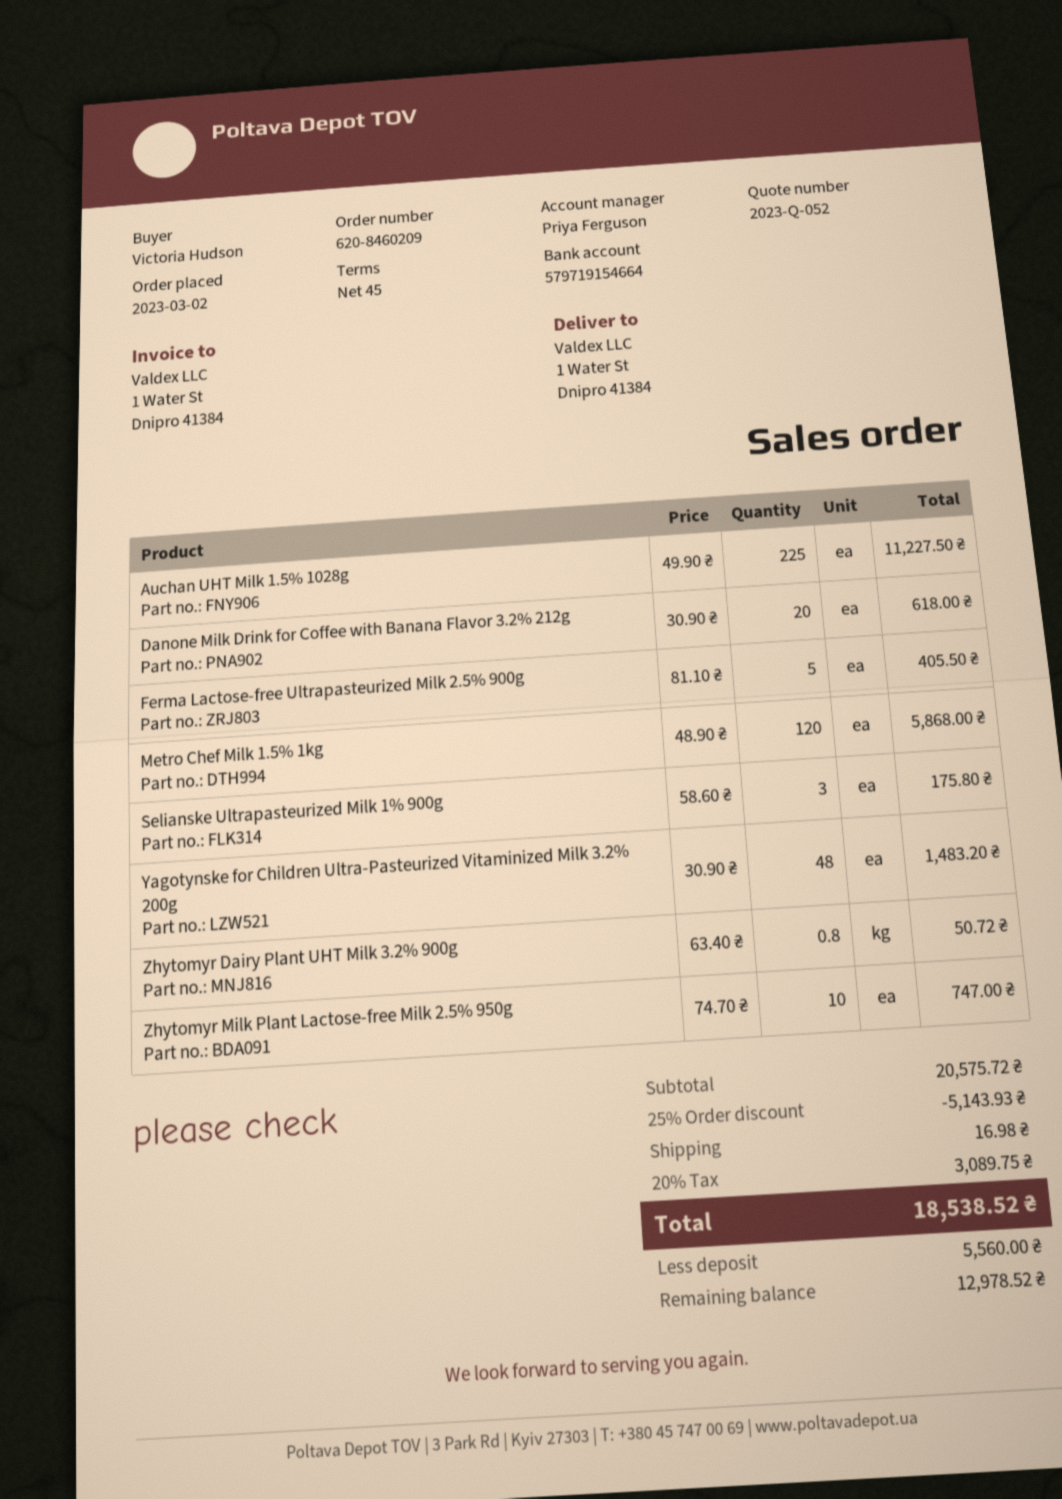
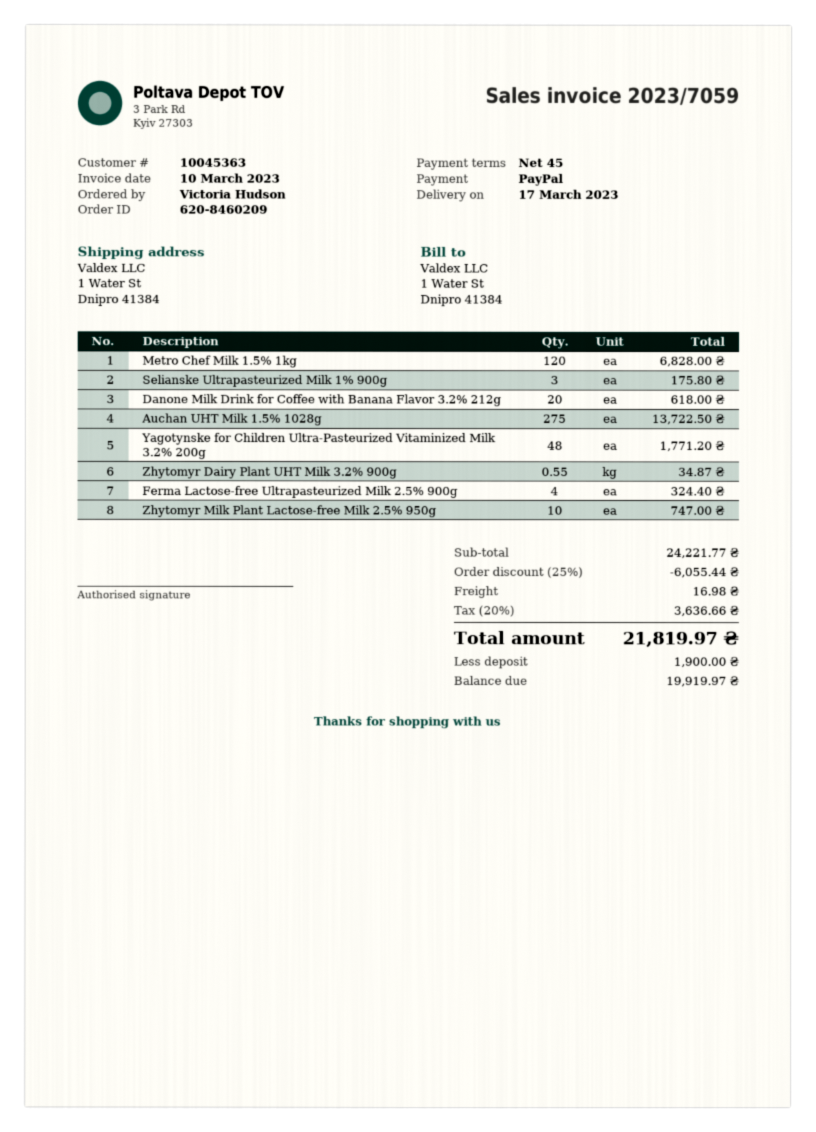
Auchan UHT Milk 1.5% 1028g: 225 for 11227.50 -> 275 for 13722.50
Ferma Lactose-free Ultrapasteurized Milk 2.5% 900g: 5 for 405.50 -> 4 for 324.40
Metro Chef Milk 1.5% 1kg: 120 for 5868.00 -> 120 for 6828.00
Yagotynske for Children Ultra-Pasteurized Vitaminized Milk 3.2% 200g: 48 for 1483.20 -> 48 for 1771.20
Zhytomyr Dairy Plant UHT Milk 3.2% 900g: 0.8 for 50.72 -> 0.55 for 34.87
subtotal: 20575.72 -> 24221.77
discount: 25% = 5143.93 -> 25% = 6055.44
tax: 20% = 3089.75 -> 20% = 3636.66
total: 18538.52 -> 21819.97
deposit: 5560.00 -> 1900.00
balance: 12978.52 -> 19919.97

